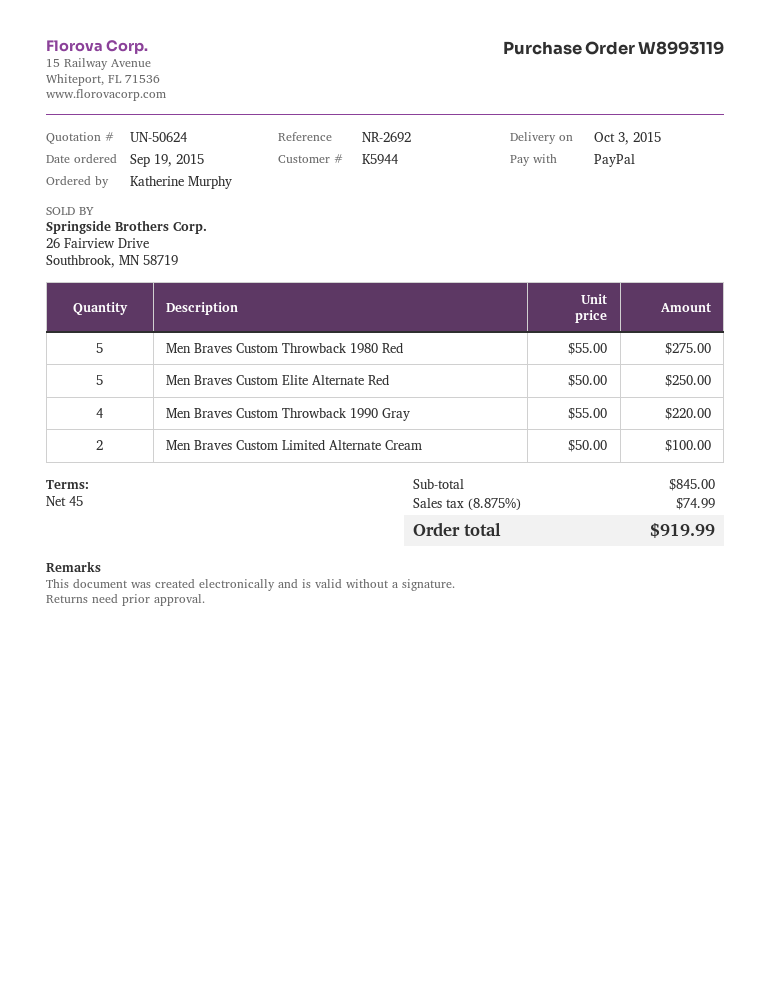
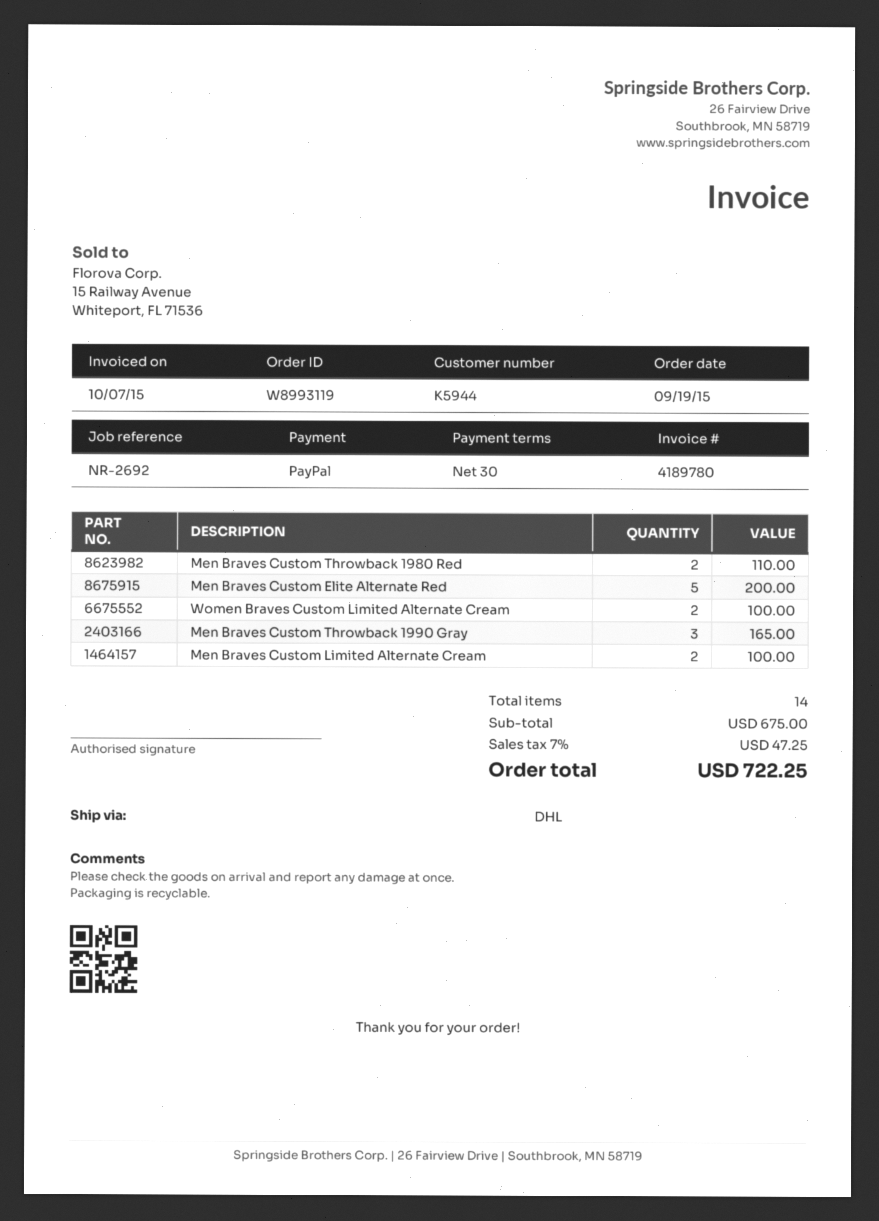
payment terms: 45 days -> 30 days
Men Braves Custom Throwback 1980 Red: 5 for 275.00 -> 2 for 110.00
Men Braves Custom Elite Alternate Red: 5 for 250.00 -> 5 for 200.00
Men Braves Custom Throwback 1990 Gray: 4 for 220.00 -> 3 for 165.00
Women Braves Custom Limited Alternate Cream: none -> 2 for 100.00
subtotal: 845.00 -> 675.00
tax: 8.875% = 74.99 -> 7% = 47.25
total: 919.99 -> 722.25

